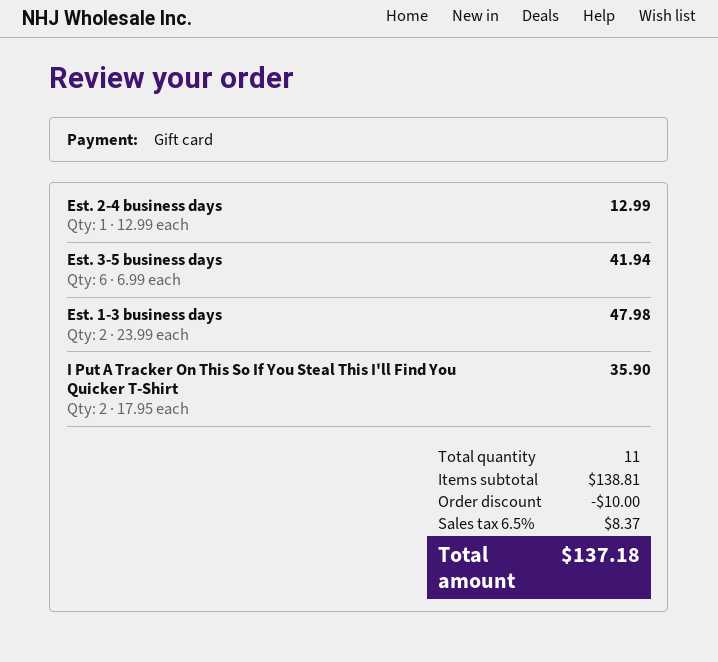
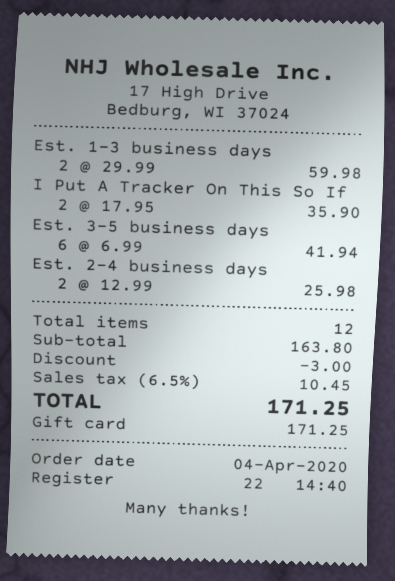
Est. 2-4 business days: 1 x 12.99 = 12.99 -> 2 x 12.99 = 25.98
Est. 1-3 business days: 2 x 23.99 = 47.98 -> 2 x 29.99 = 59.98
total quantity: 11 -> 12
subtotal: 138.81 -> 163.80
discount: 10.00 -> 3.00
tax: 6.5% = 8.37 -> 6.5% = 10.45
total: 137.18 -> 171.25

